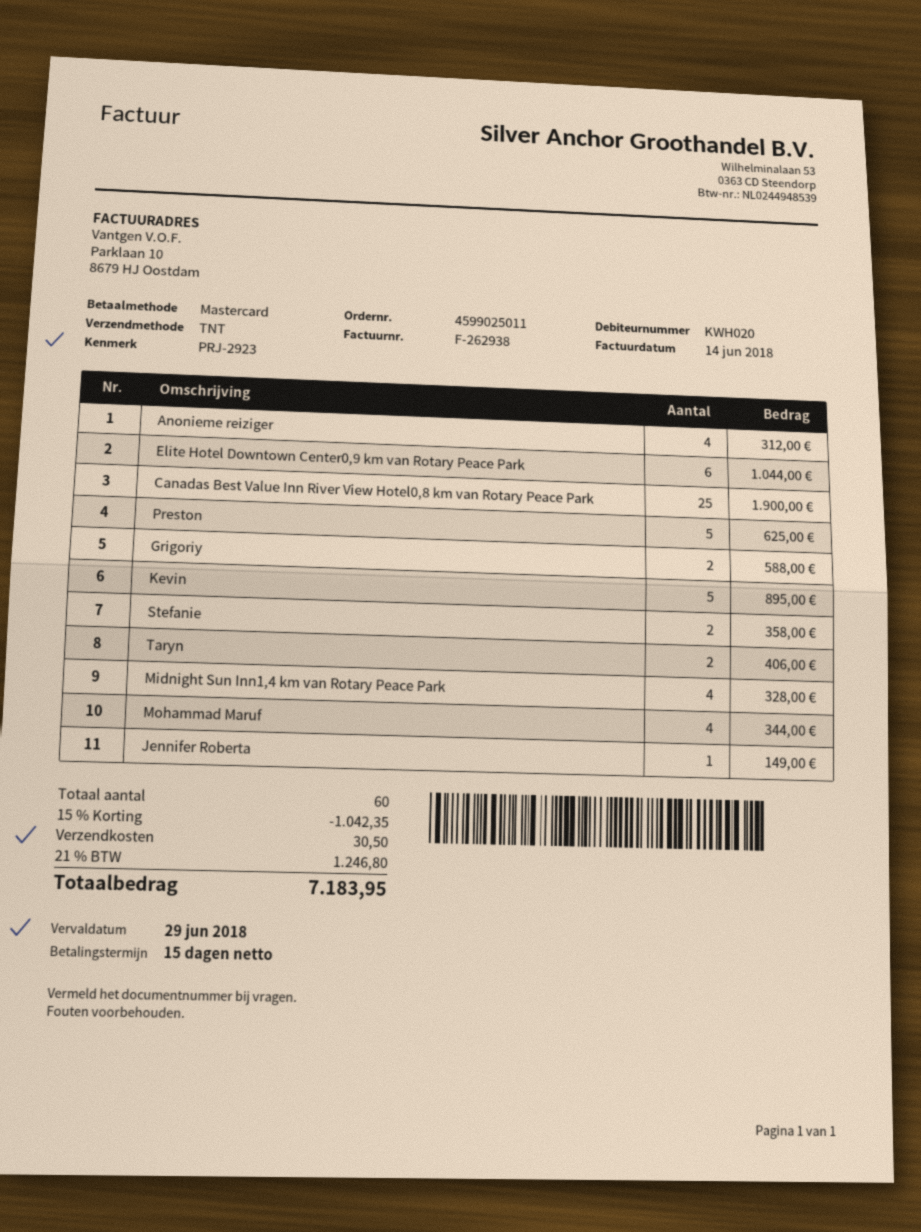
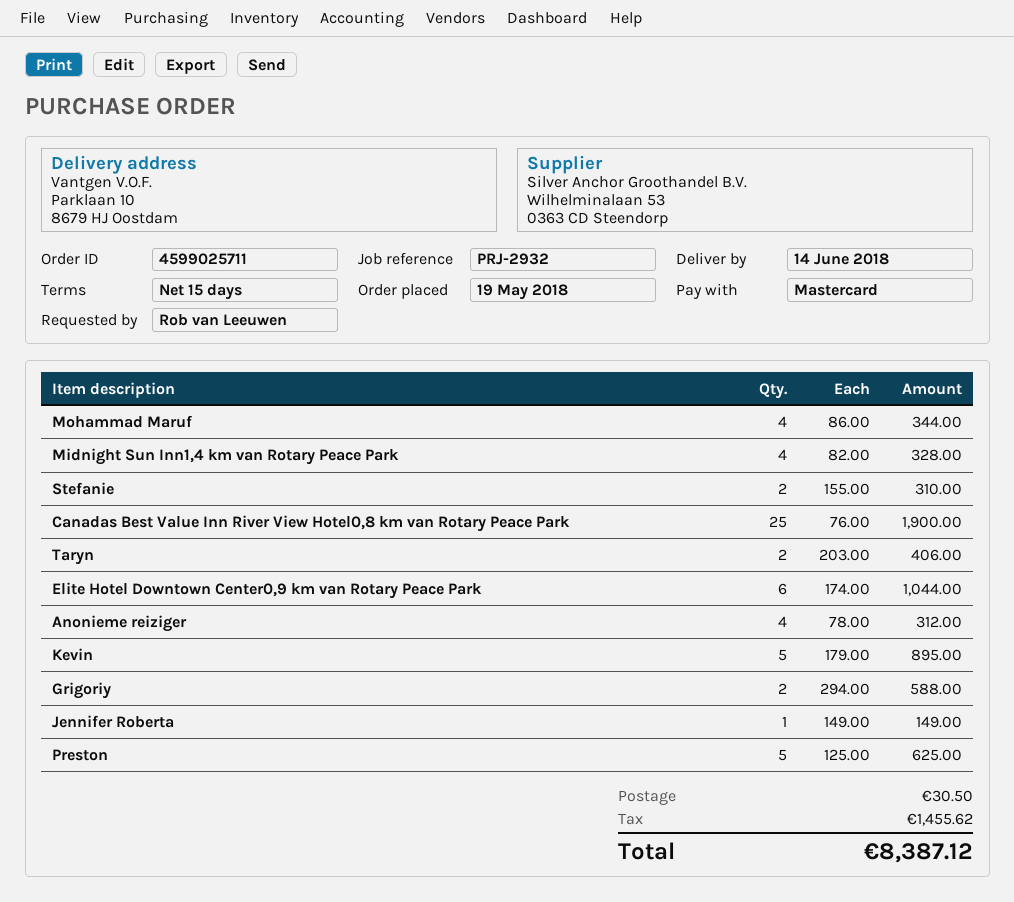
order number: 4599025011 -> 4599025711
reference: PRJ-2923 -> PRJ-2932
Stefanie: 2 for 358.00 -> 2 for 310.00
discount: 15% = 1042.35 -> none
tax: 1246.80 -> 1455.62
total: 7183.95 -> 8387.12

